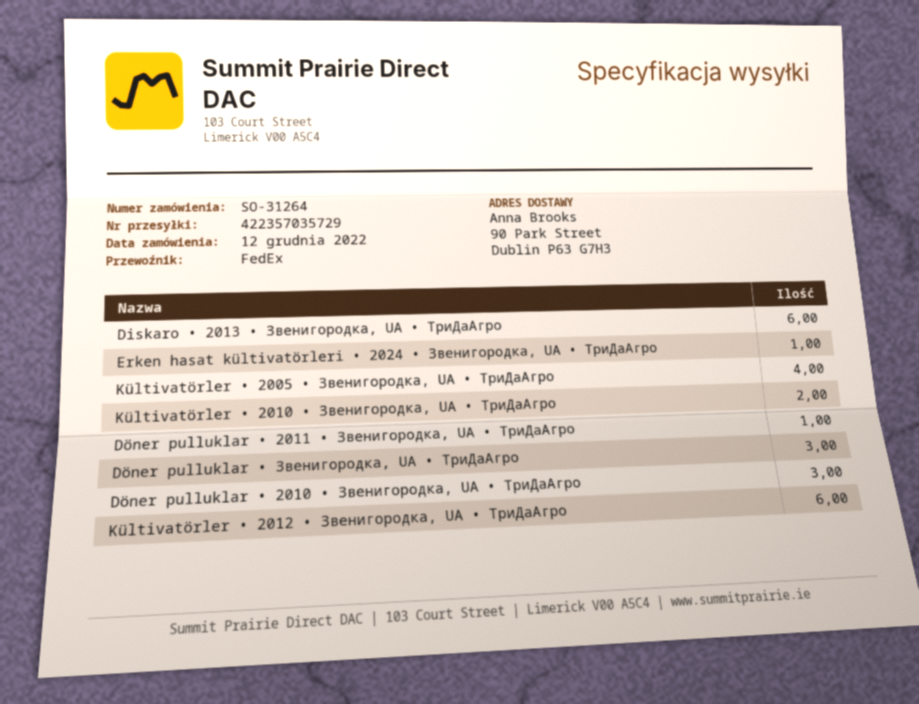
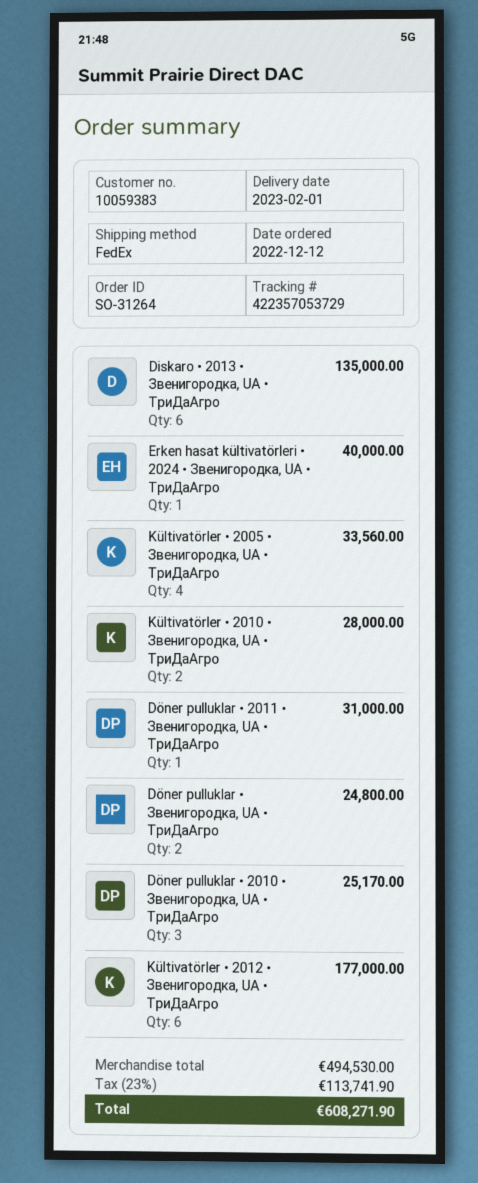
tracking number: 422357035729 -> 422357053729
Döner pulluklar • Звенигородка, UA • ТриДаАгро: 3 -> 2

